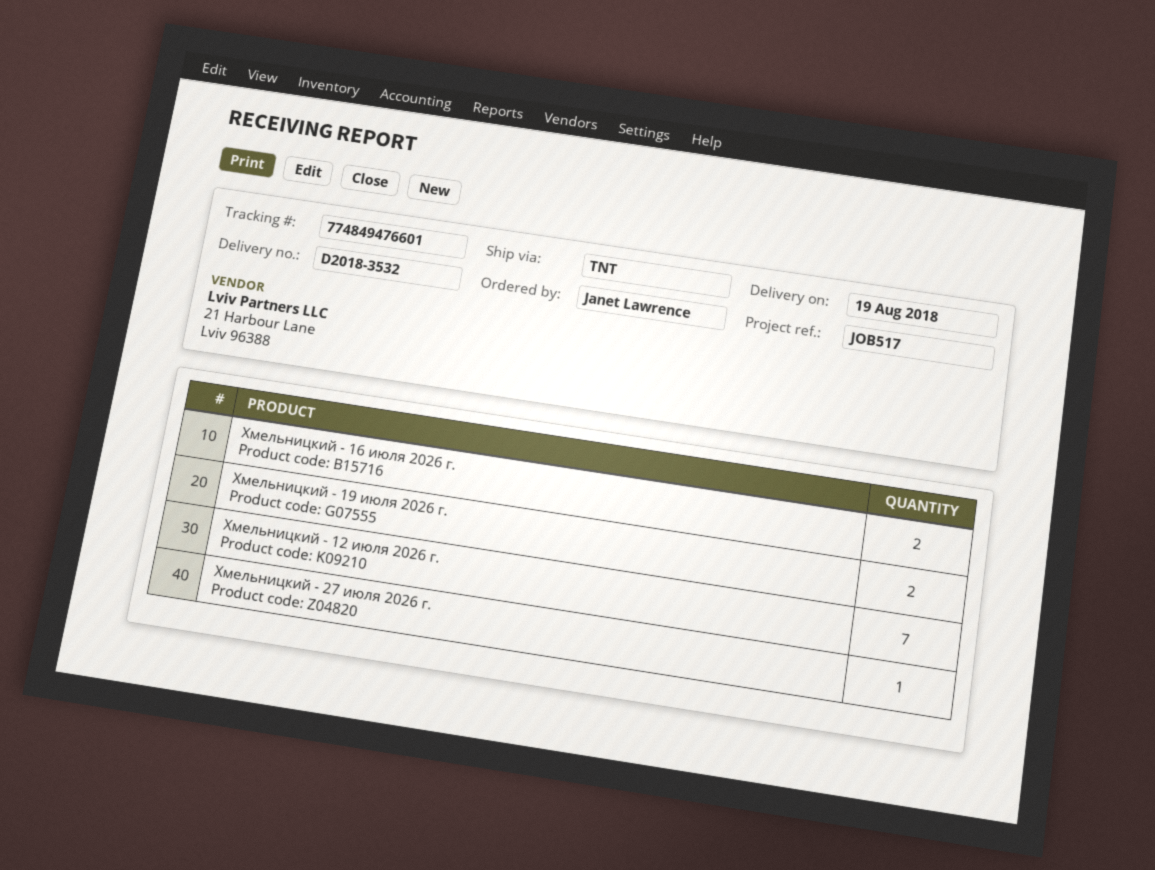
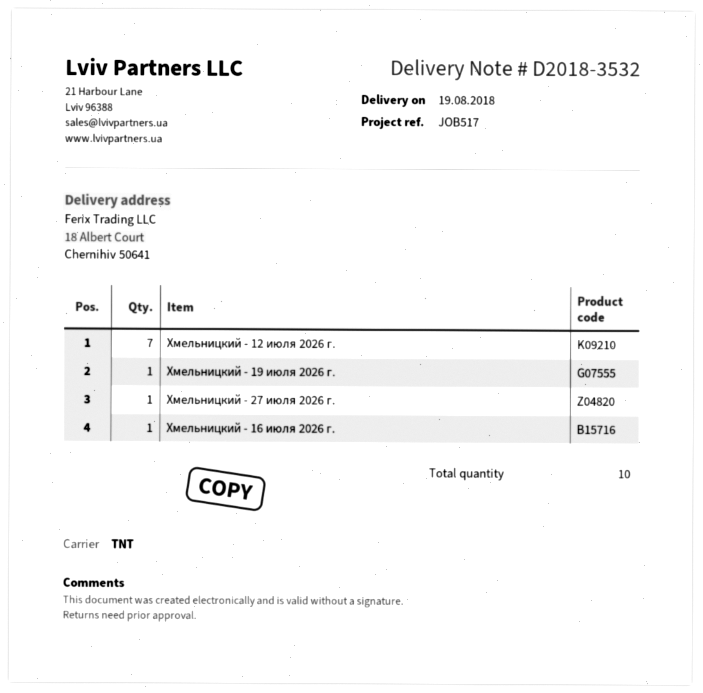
Хмельницкий - 16 июля 2026 г.: 2 -> 1
Хмельницкий - 19 июля 2026 г.: 2 -> 1

